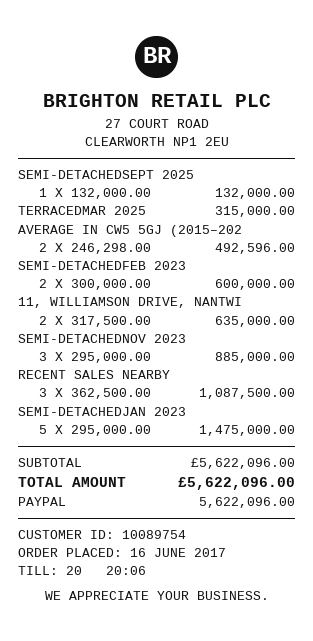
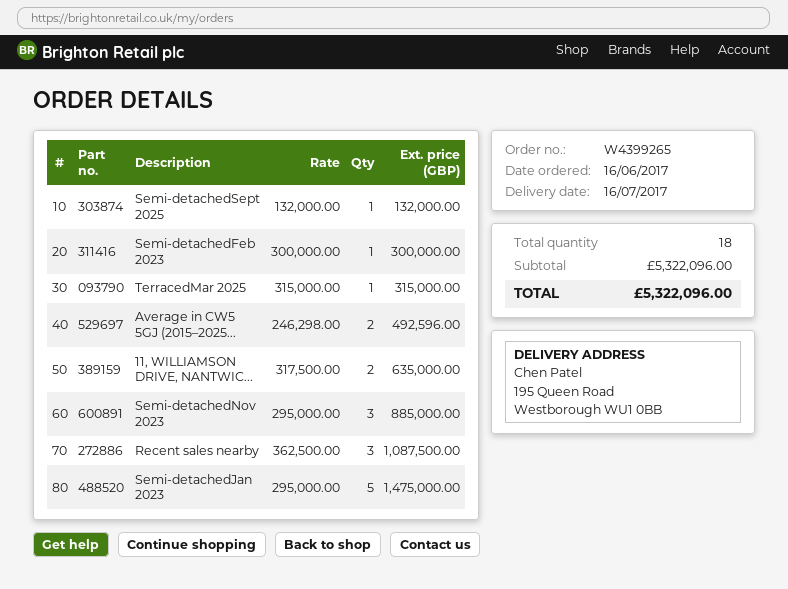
SEMI-DETACHEDFEB 2023: 2 x 300000.00 = 600000.00 -> 1 x 300000.00 = 300000.00
subtotal: 5622096.00 -> 5322096.00
total: 5622096.00 -> 5322096.00

